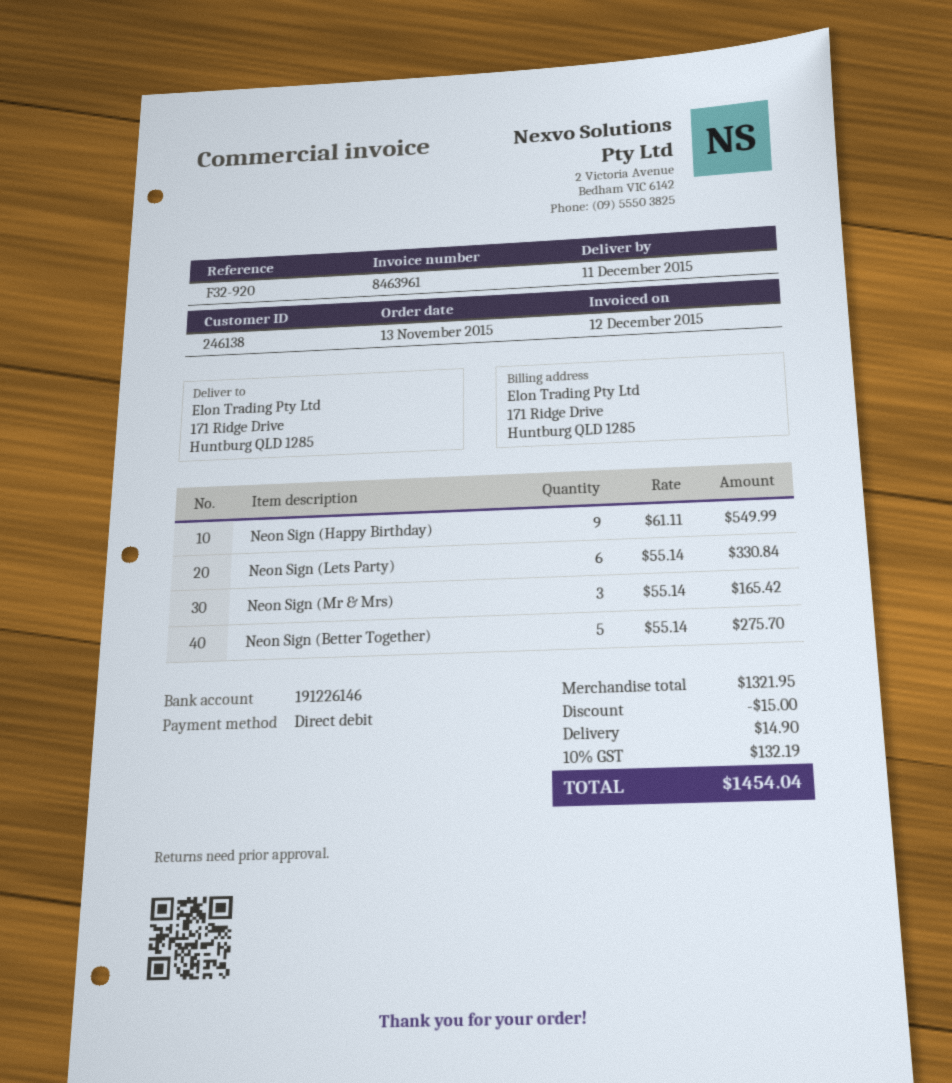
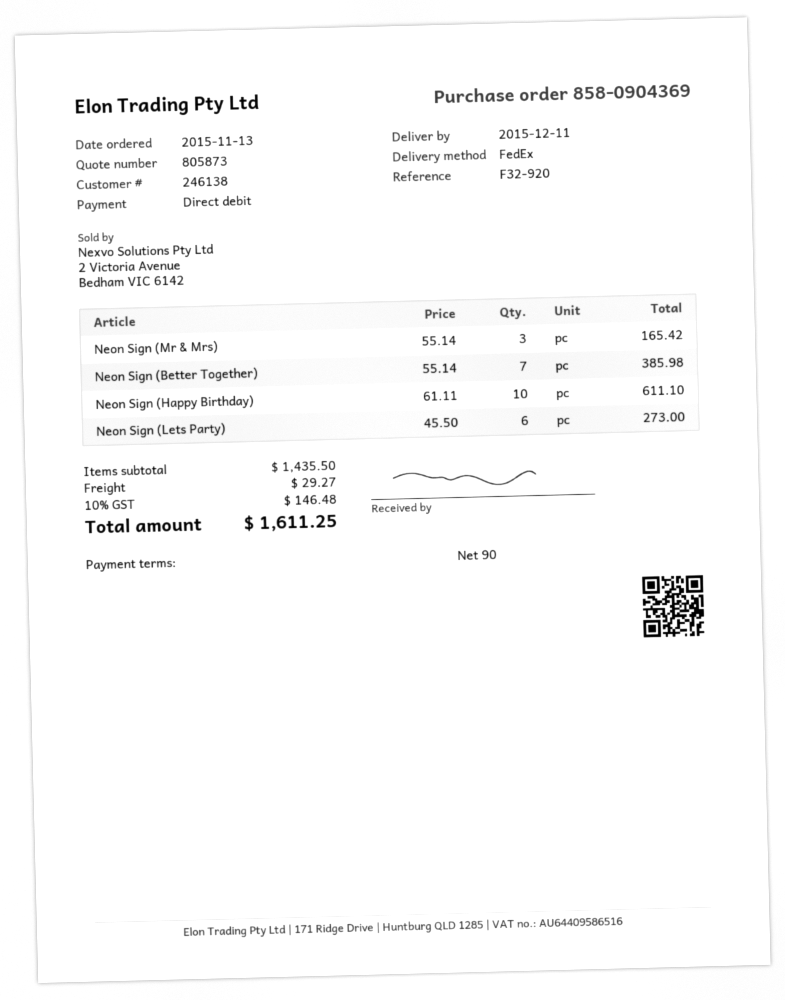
Neon Sign (Happy Birthday): 9 x 61.11 = 549.99 -> 10 x 61.11 = 611.10
Neon Sign (Lets Party): 6 x 55.14 = 330.84 -> 6 x 45.50 = 273.00
Neon Sign (Better Together): 5 x 55.14 = 275.70 -> 7 x 55.14 = 385.98
subtotal: 1321.95 -> 1435.50
discount: 15.00 -> none
shipping: 14.90 -> 29.27
tax: 10% = 132.19 -> 10% = 146.48
total: 1454.04 -> 1611.25

